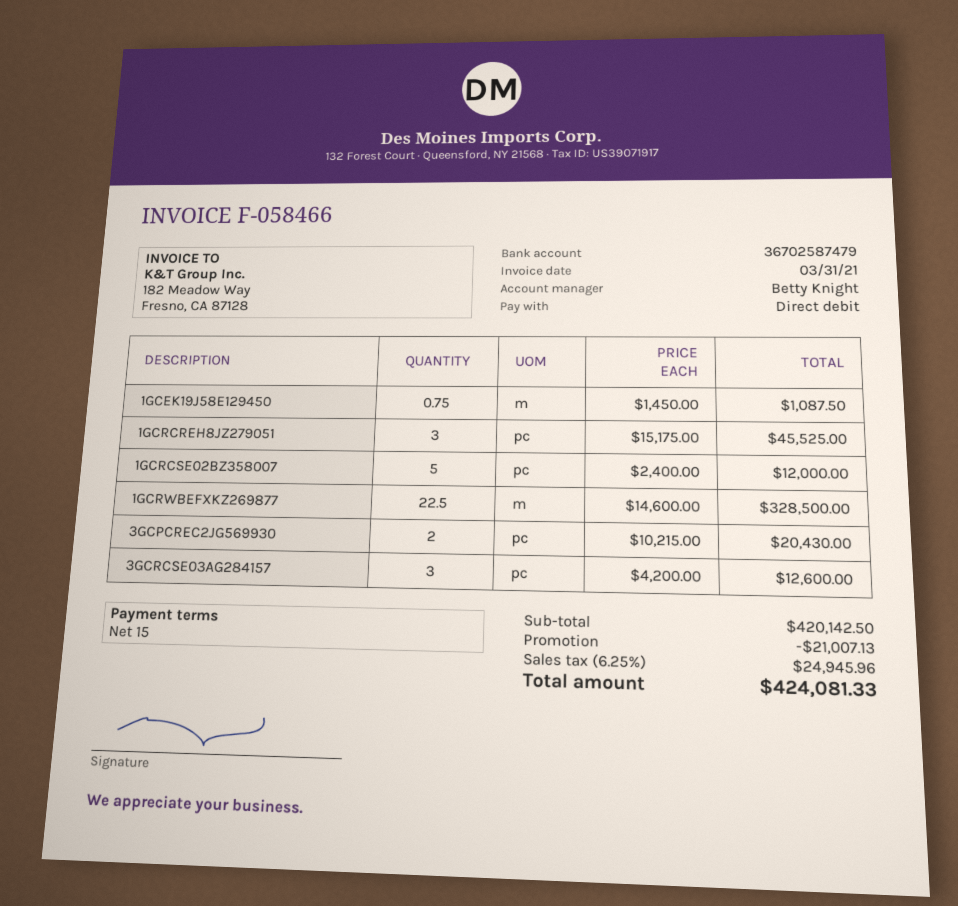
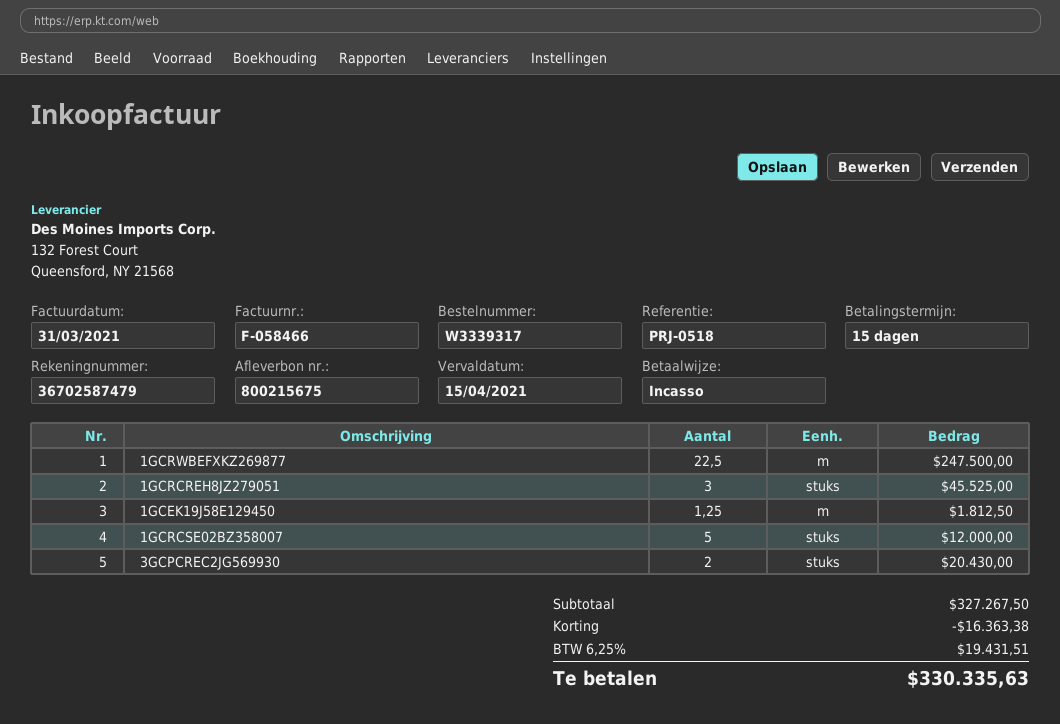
1GCEK19J58E129450: 0.75 for 1087.50 -> 1.25 for 1812.50
1GCRWBEFXKZ269877: 22.5 for 328500.00 -> 22.5 for 247500.00
3GCRCSE03AG284157: 3 for 12600.00 -> none
subtotal: 420142.50 -> 327267.50
discount: 21007.13 -> 16363.38
tax: 6.25% = 24945.96 -> 6.25% = 19431.51
total: 424081.33 -> 330335.63

